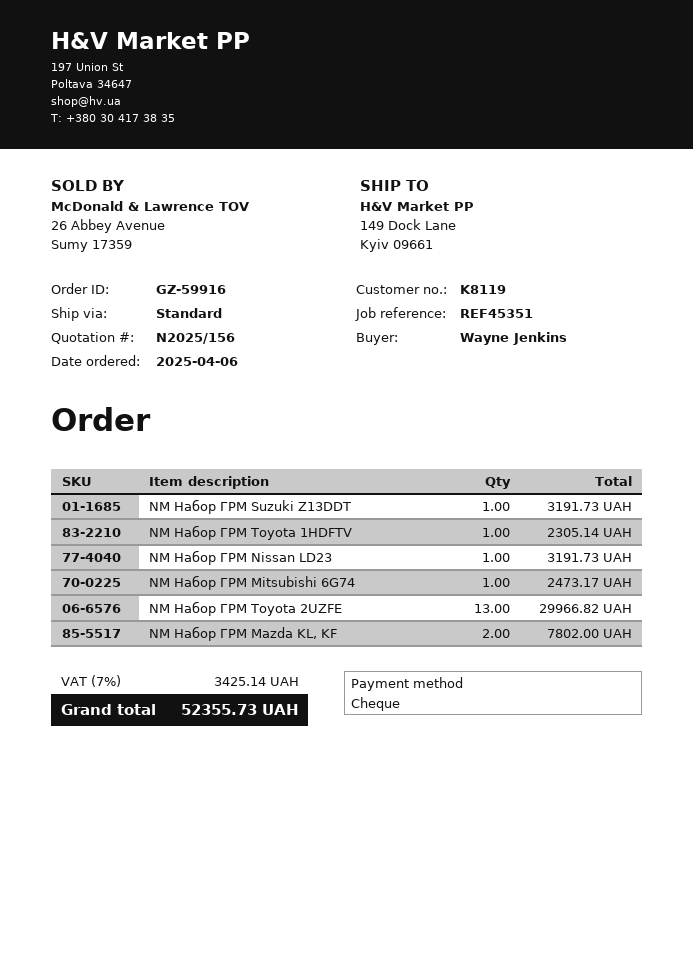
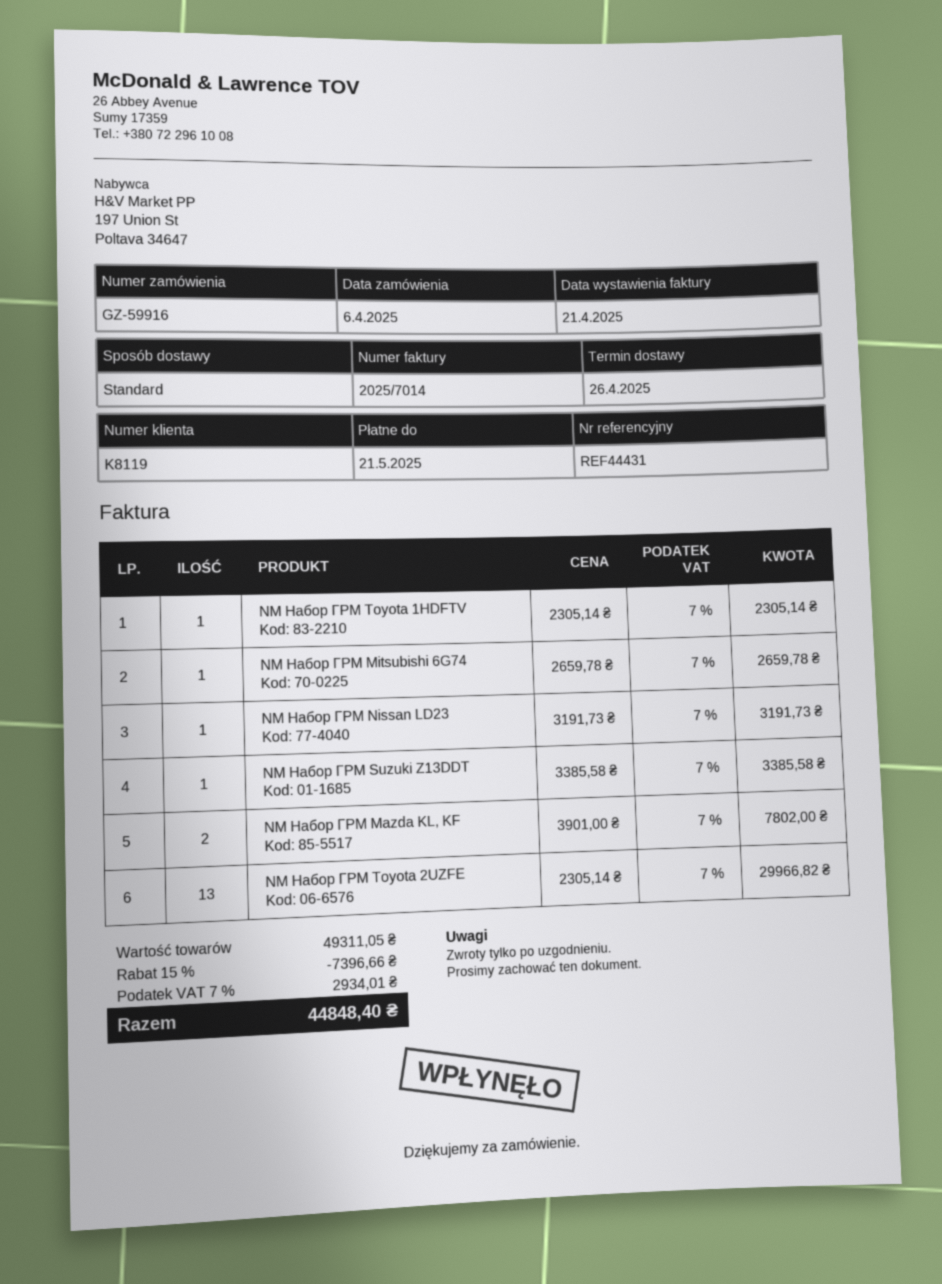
reference: REF45351 -> REF44431
NM Набор ГРМ Suzuki Z13DDT: 1 for 3191.73 -> 1 for 3385.58
NM Набор ГРМ Mitsubishi 6G74: 1 for 2473.17 -> 1 for 2659.78
discount: none -> 15% = 7396.66
tax: 7% = 3425.14 -> 7% = 2934.01
total: 52355.73 -> 44848.40

